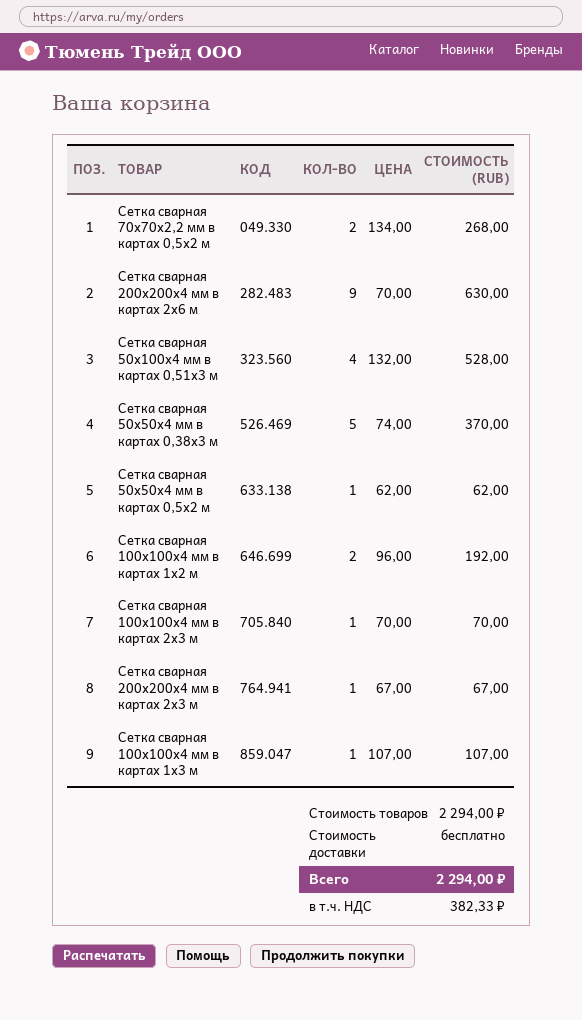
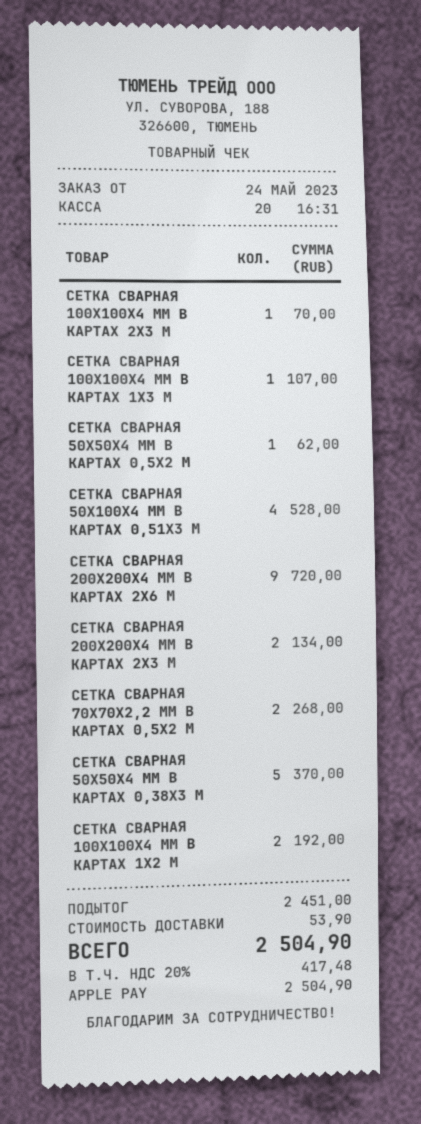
Сетка сварная 200х200х4 мм в картах 2х6 м: 9 for 630.00 -> 9 for 720.00
Сетка сварная 200х200х4 мм в картах 2х3 м: 1 for 67.00 -> 2 for 134.00
subtotal: 2294.00 -> 2451.00
shipping: 0.00 -> 53.90
tax: 382.33 -> 417.48
total: 2294.00 -> 2504.90

